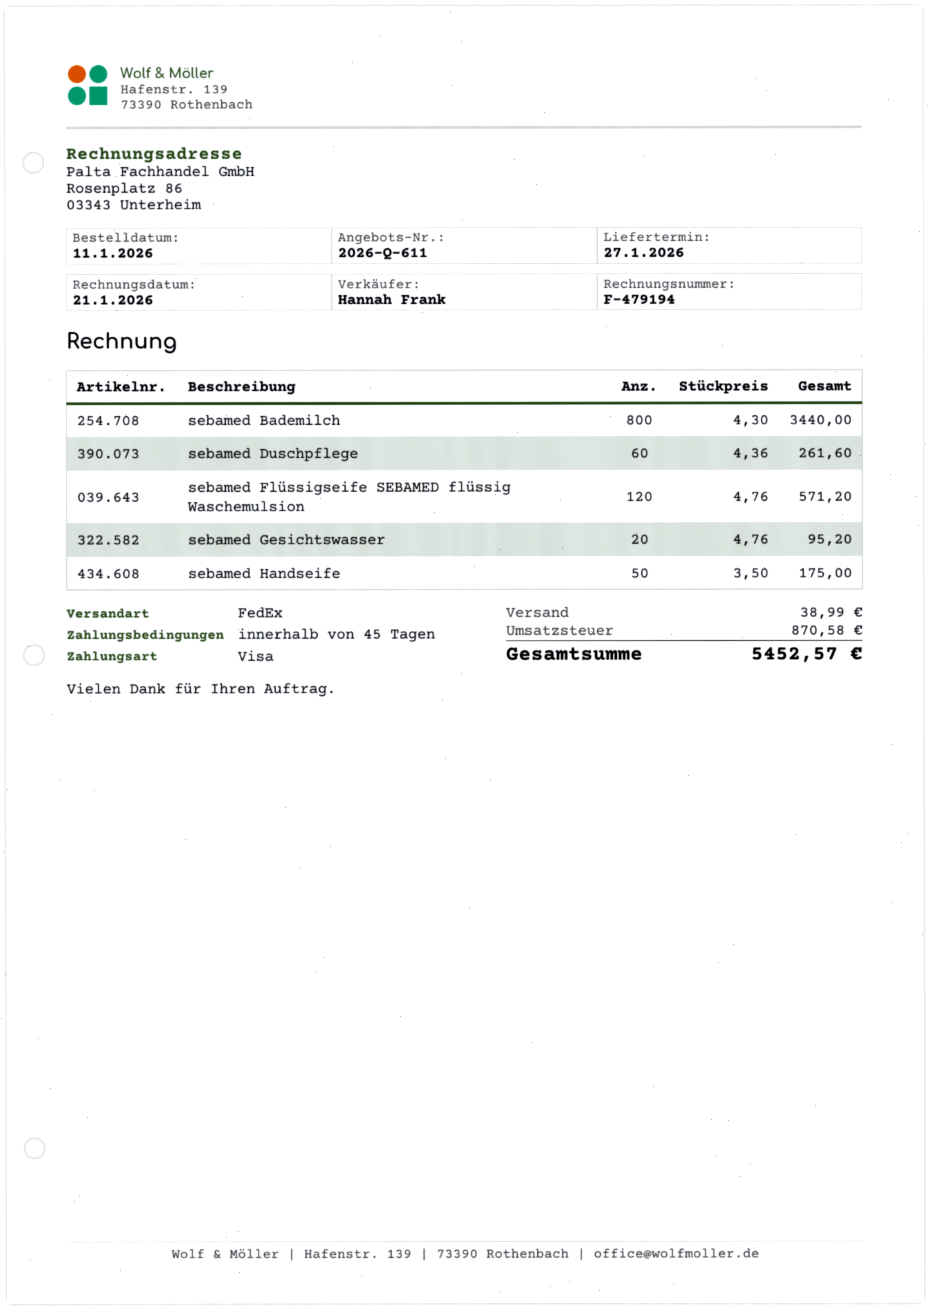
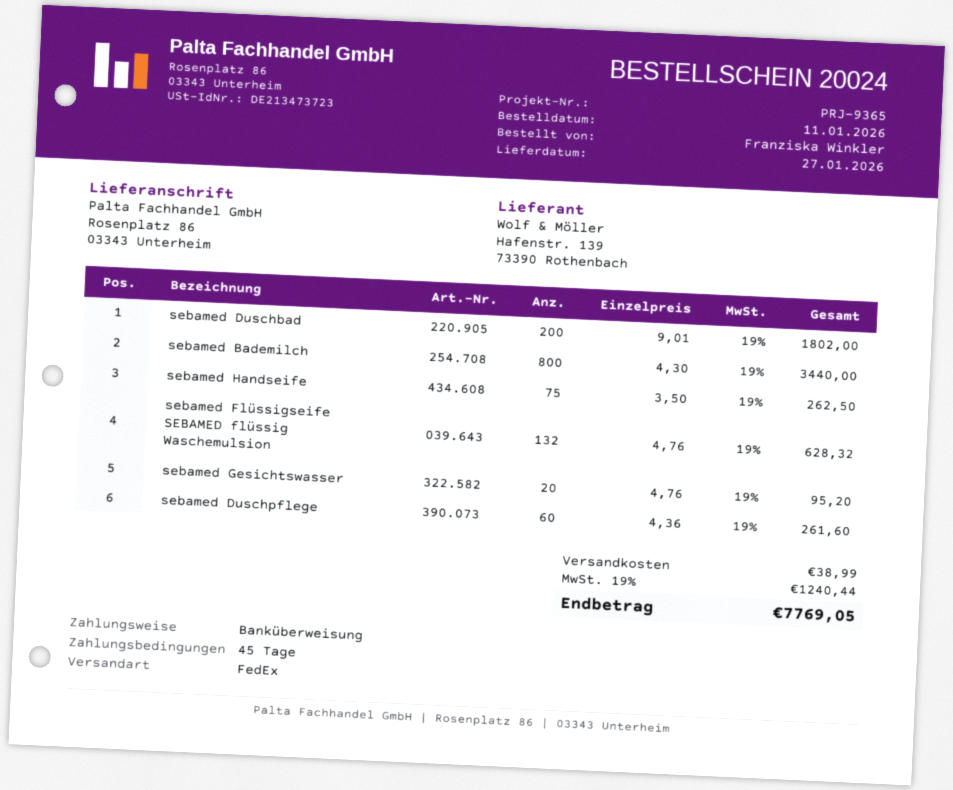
payment method: Visa -> bank transfer
sebamed Flüssigseife SEBAMED flüssig Waschemulsion: 120 x 4.76 = 571.20 -> 132 x 4.76 = 628.32
sebamed Handseife: 50 x 3.50 = 175.00 -> 75 x 3.50 = 262.50
sebamed Duschbad: none -> 200 x 9.01 = 1802.00
tax: 870.58 -> 1240.44
total: 5452.57 -> 7769.05

